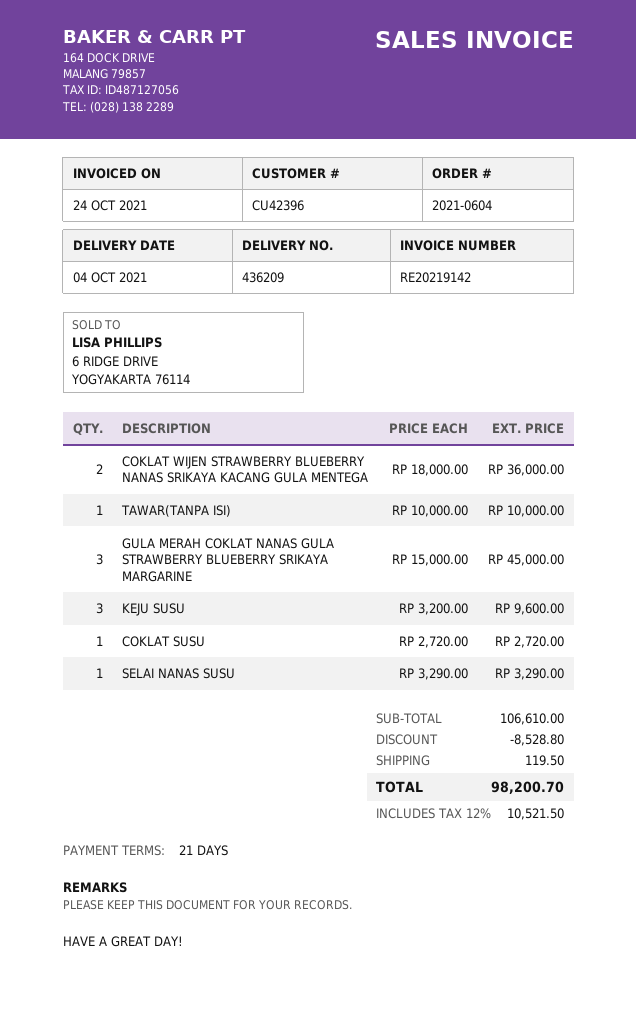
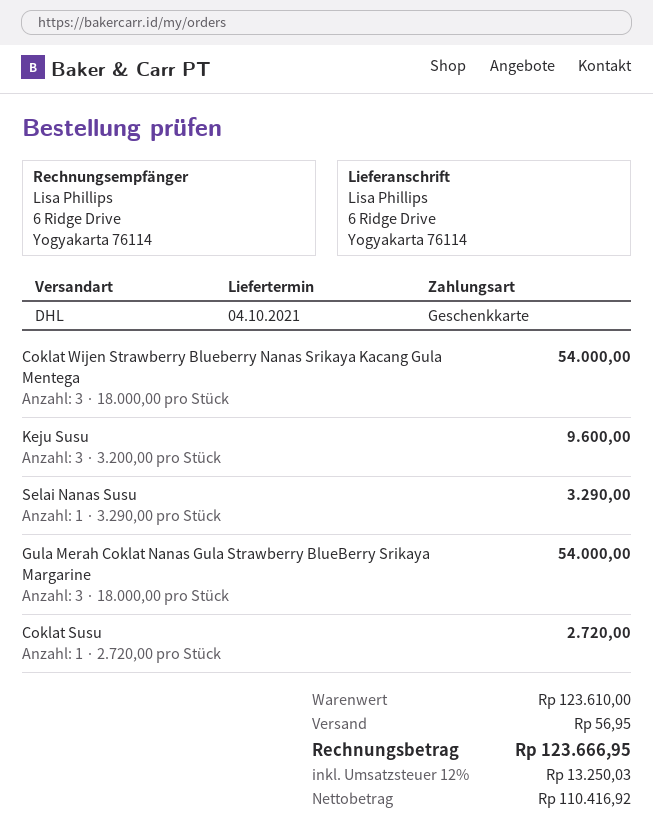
COKLAT WIJEN STRAWBERRY BLUEBERRY NANAS SRIKAYA KACANG GULA MENTEGA: 2 x 18000.00 = 36000.00 -> 3 x 18000.00 = 54000.00
TAWAR(TANPA ISI): 1 x 10000.00 = 10000.00 -> none
GULA MERAH COKLAT NANAS GULA STRAWBERRY BLUEBERRY SRIKAYA MARGARINE: 3 x 15000.00 = 45000.00 -> 3 x 18000.00 = 54000.00
subtotal: 106610.00 -> 123610.00
discount: 8528.80 -> none
shipping: 119.50 -> 56.95
tax: 12% = 10521.50 -> 12% = 13250.03
total: 98200.70 -> 123666.95

